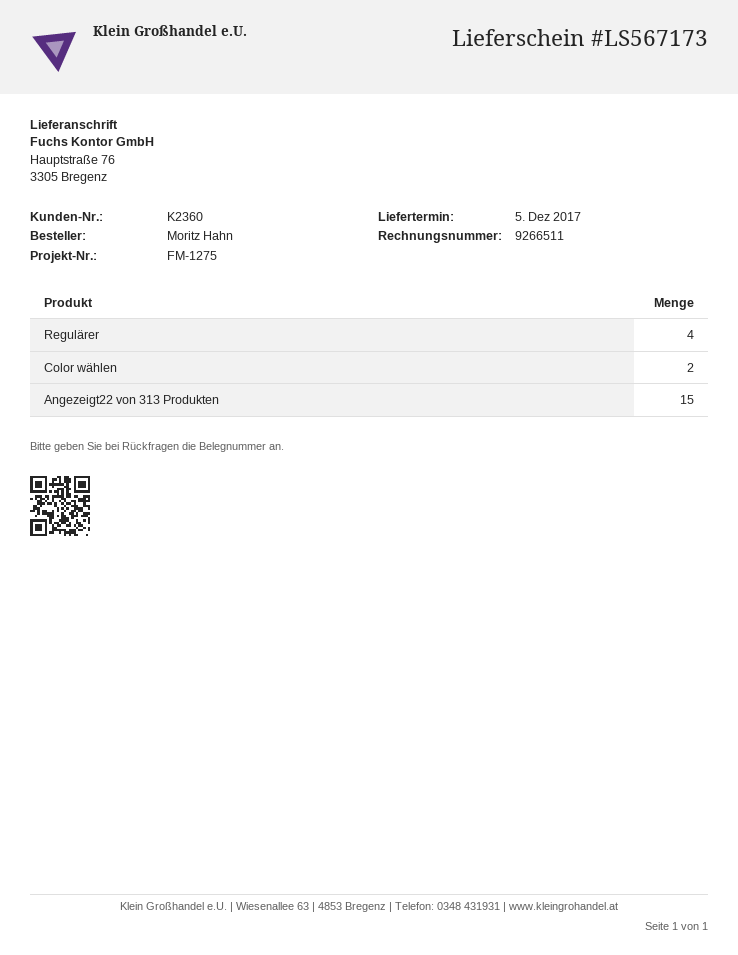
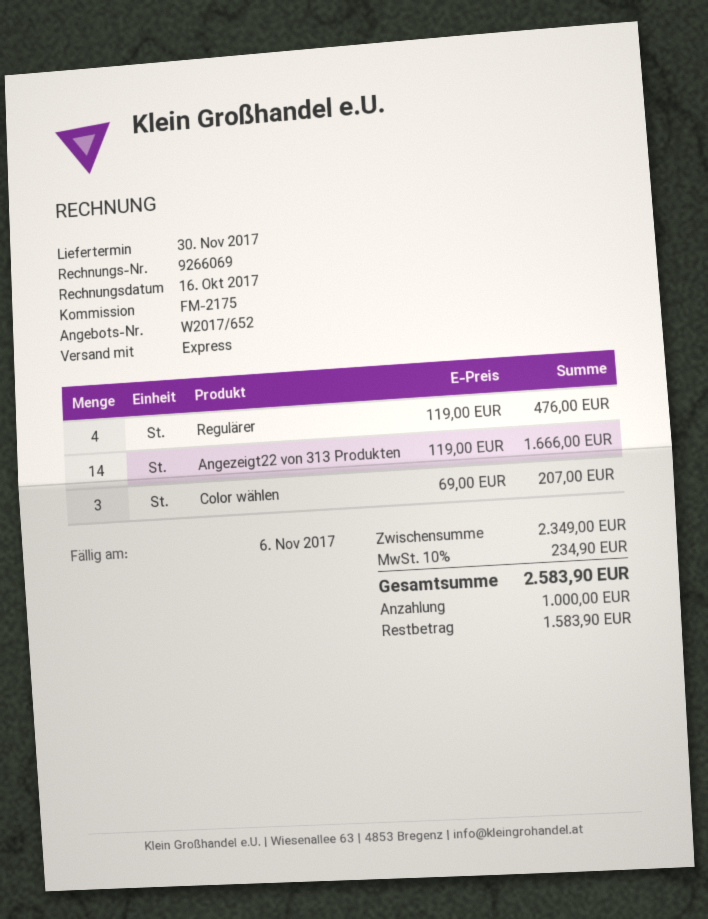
delivery date: 2017-12-05 -> 2017-11-30
invoice number: 9266511 -> 9266069
reference: FM-1275 -> FM-2175
Color wählen: 2 -> 3
Angezeigt22 von 313 Produkten: 15 -> 14

